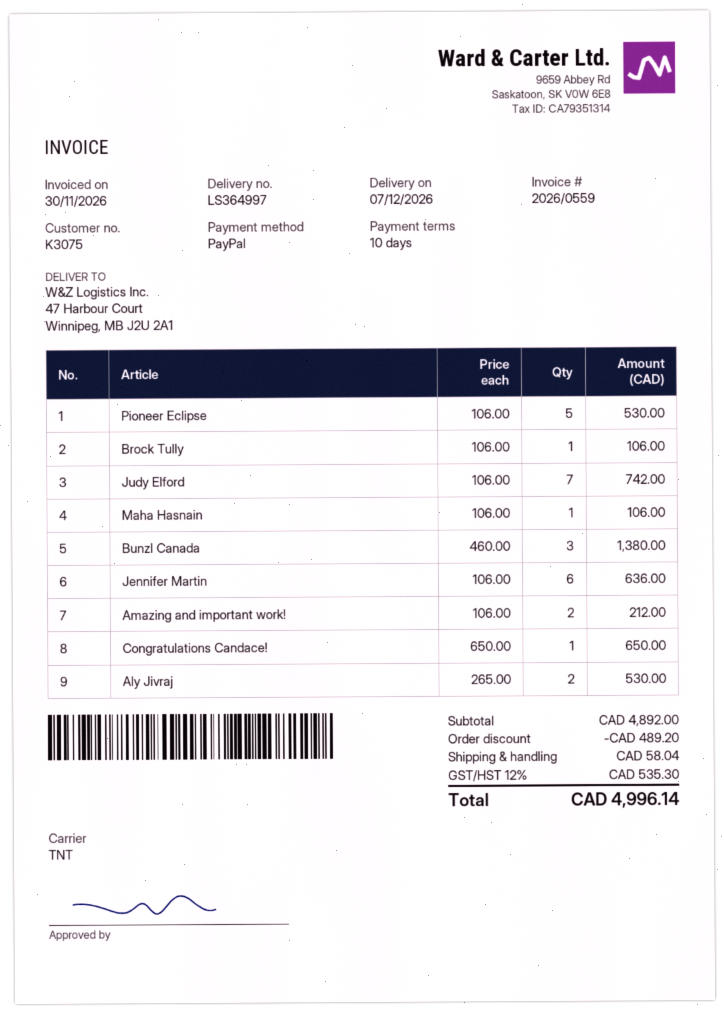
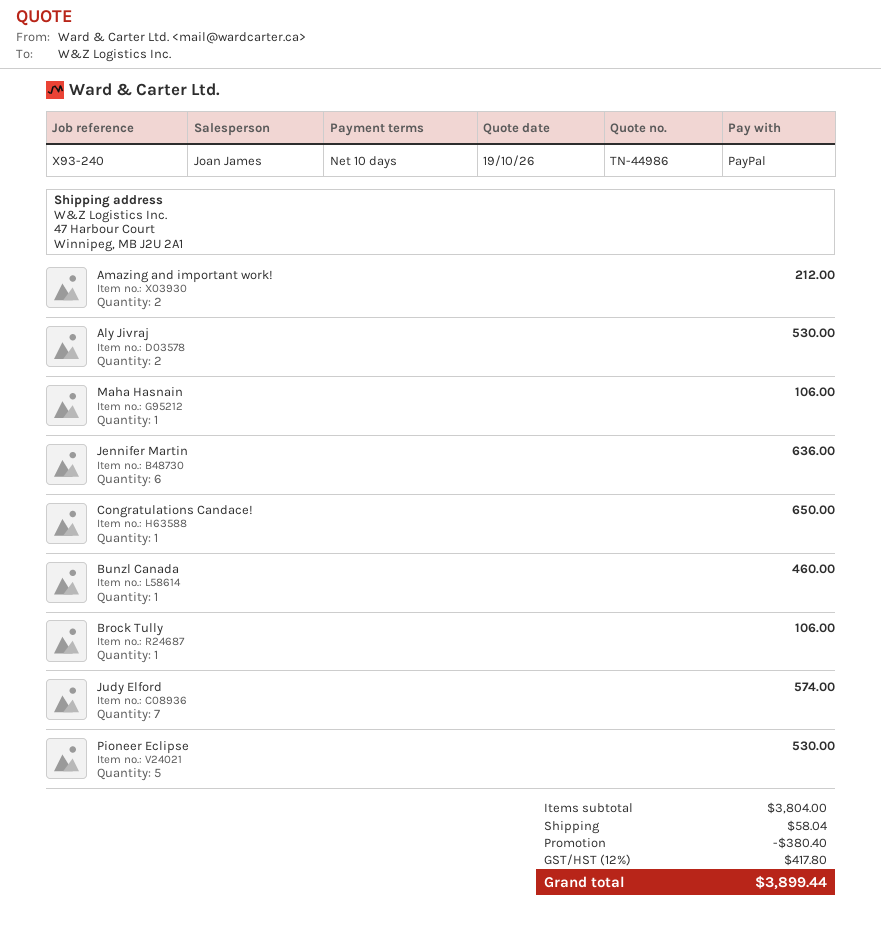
Judy Elford: 7 for 742.00 -> 7 for 574.00
Bunzl Canada: 3 for 1380.00 -> 1 for 460.00
subtotal: 4892.00 -> 3804.00
discount: 489.20 -> 380.40
tax: 12% = 535.30 -> 12% = 417.80
total: 4996.14 -> 3899.44

